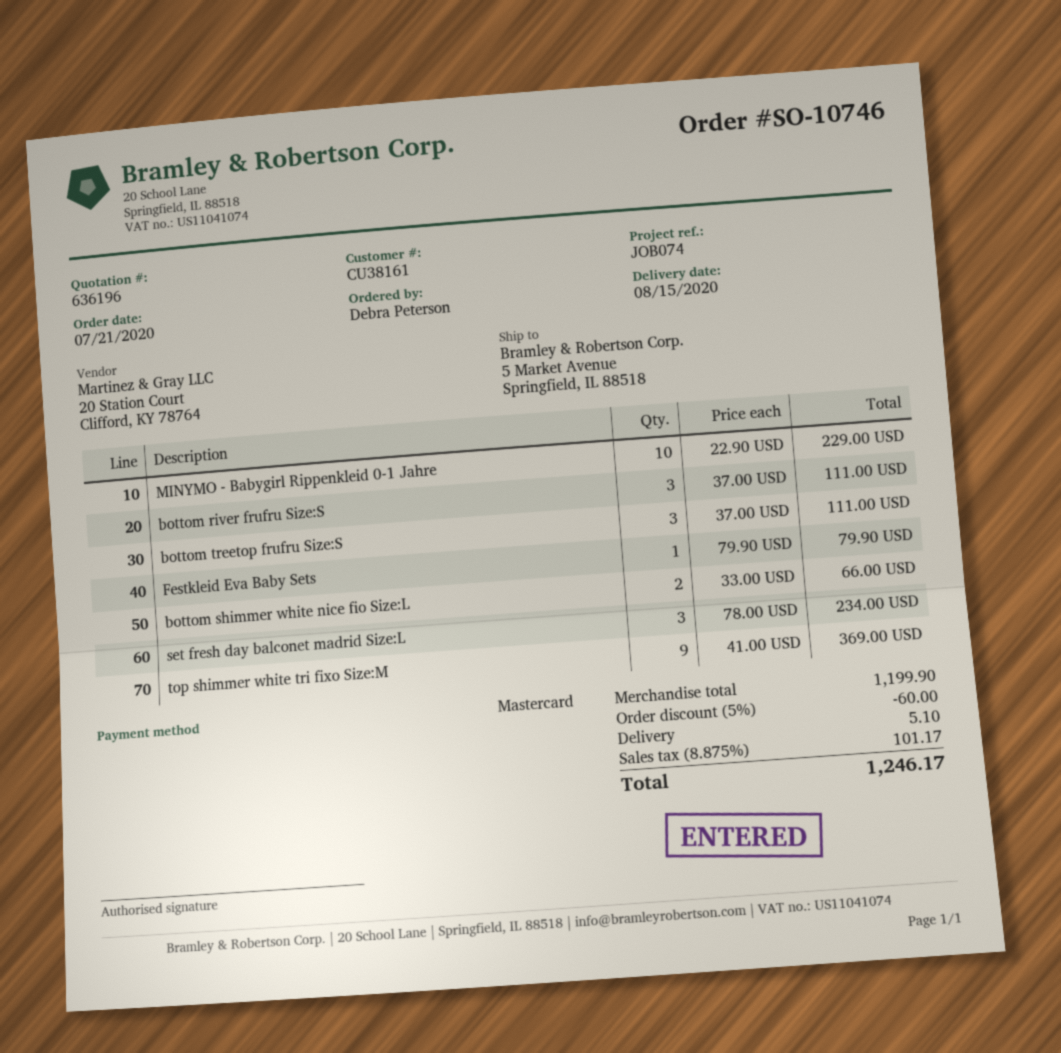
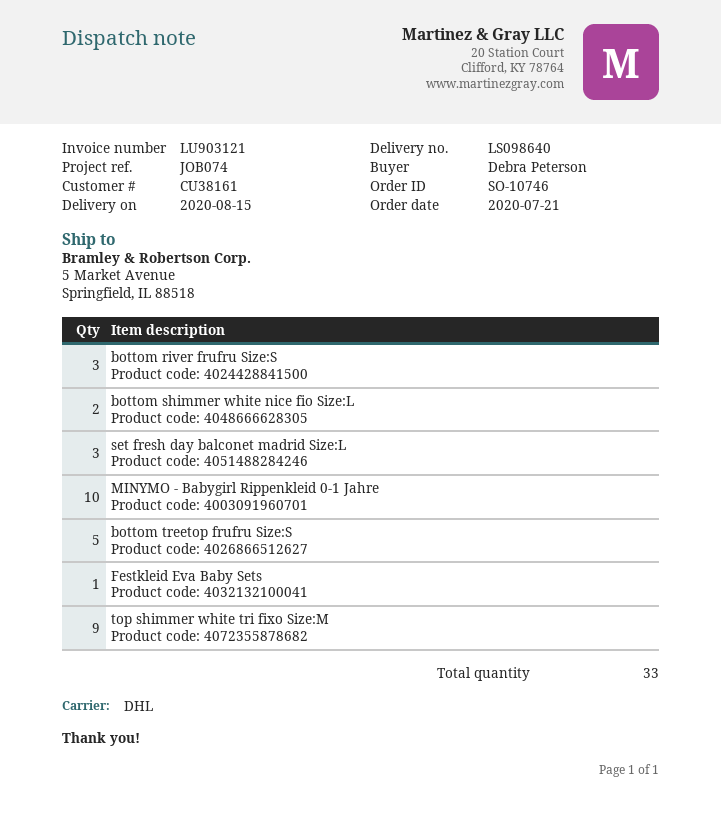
bottom treetop frufru Size:S: 3 -> 5

